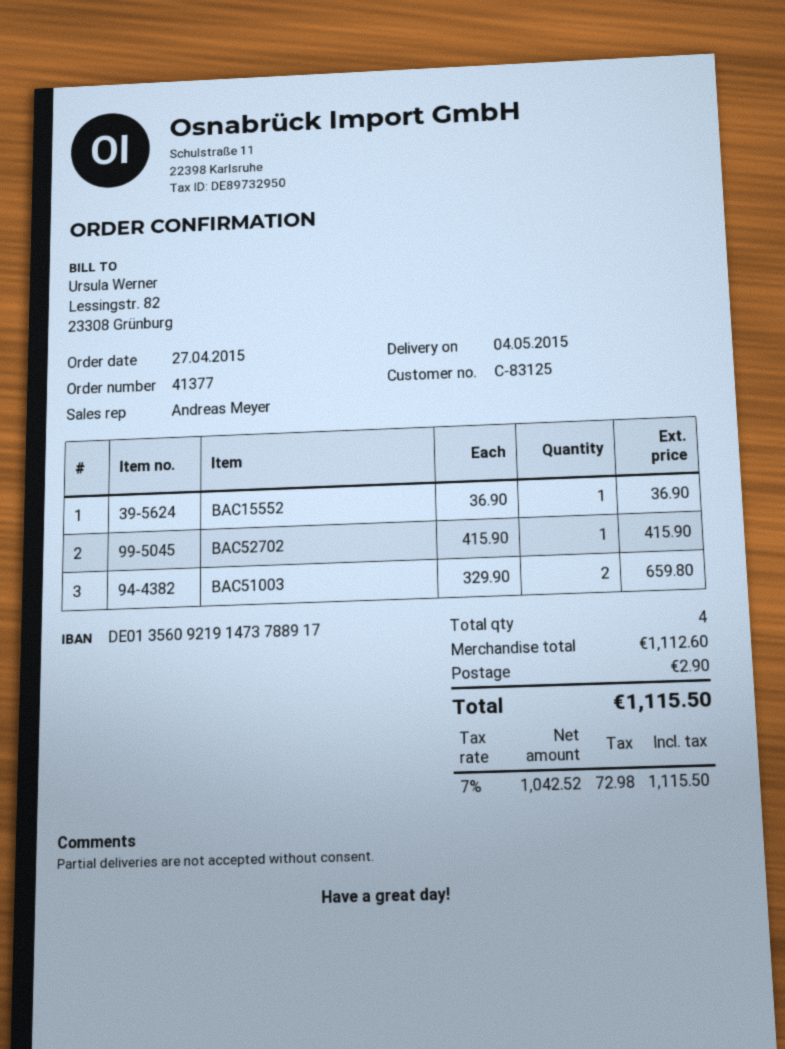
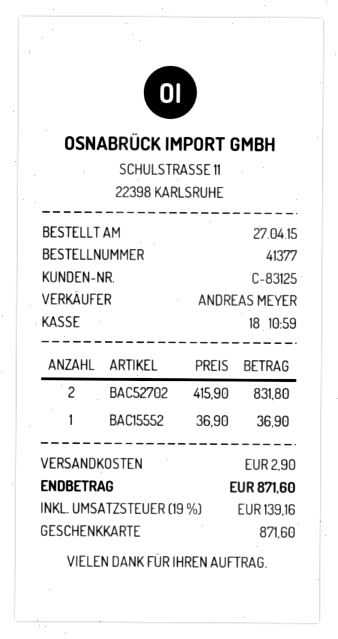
BAC52702: 1 x 415.90 = 415.90 -> 2 x 415.90 = 831.80
BAC51003: 2 x 329.90 = 659.80 -> none
tax: 7% = 72.98 -> 19% = 139.16
total: 1115.50 -> 871.60

